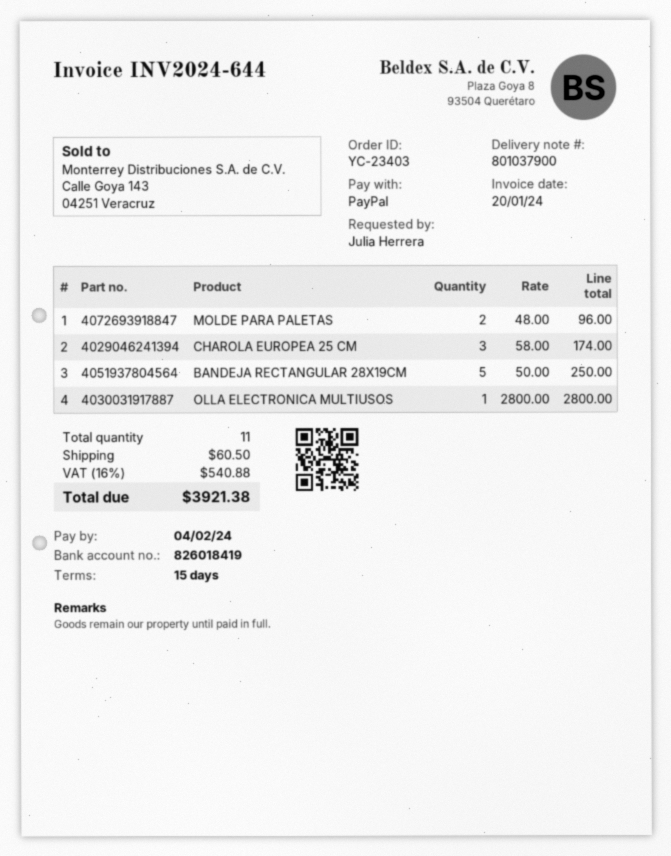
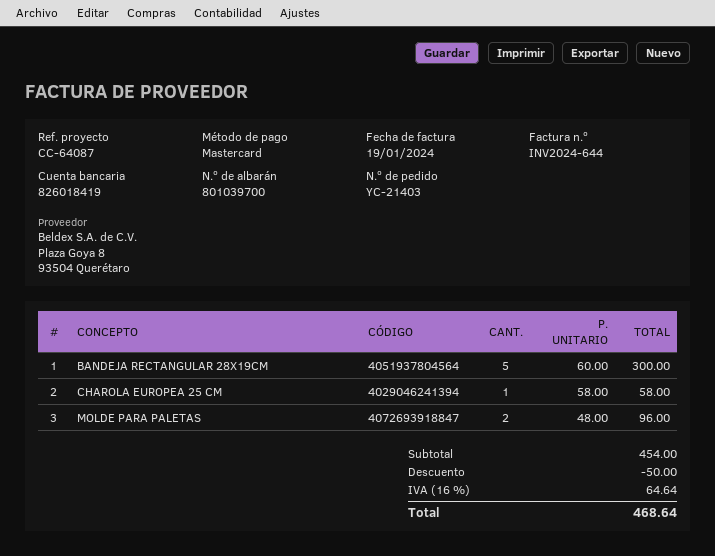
order number: YC-23403 -> YC-21403
delivery note number: 801037900 -> 801039700
invoice date: 2024-01-20 -> 2024-01-19
payment method: PayPal -> Mastercard
CHAROLA EUROPEA 25 CM: 3 x 58.00 = 174.00 -> 1 x 58.00 = 58.00
BANDEJA RECTANGULAR 28X19CM: 5 x 50.00 = 250.00 -> 5 x 60.00 = 300.00
OLLA ELECTRONICA MULTIUSOS: 1 x 2800.00 = 2800.00 -> none
discount: none -> 50.00
shipping: 60.50 -> none
tax: 16% = 540.88 -> 16% = 64.64
total: 3921.38 -> 468.64

